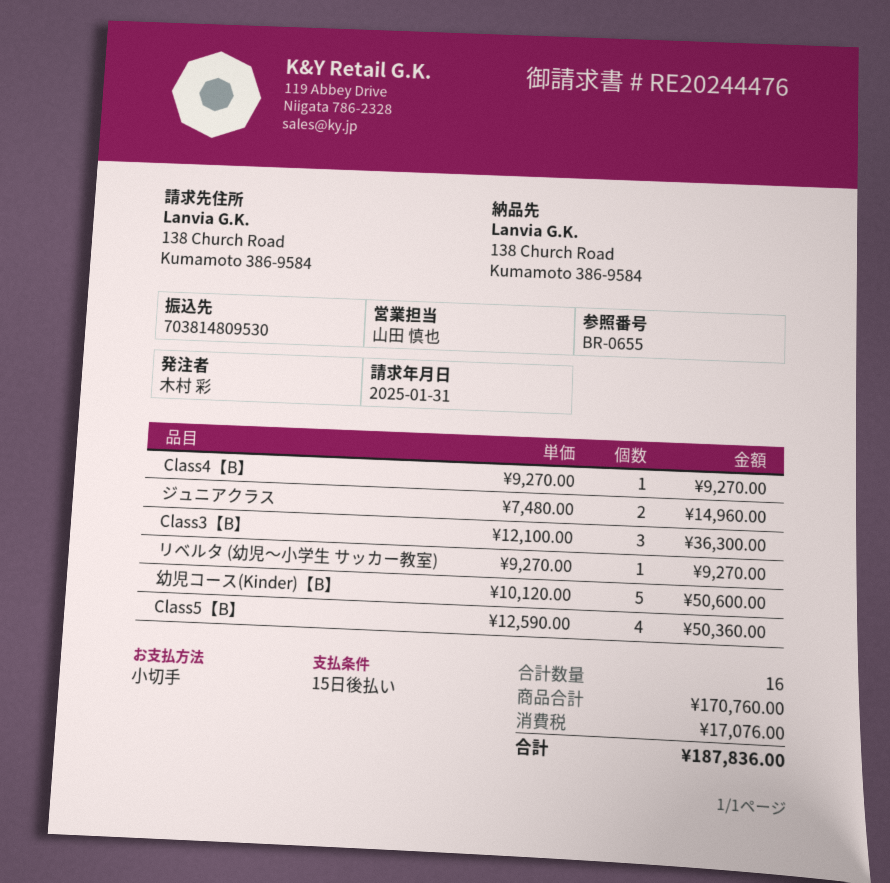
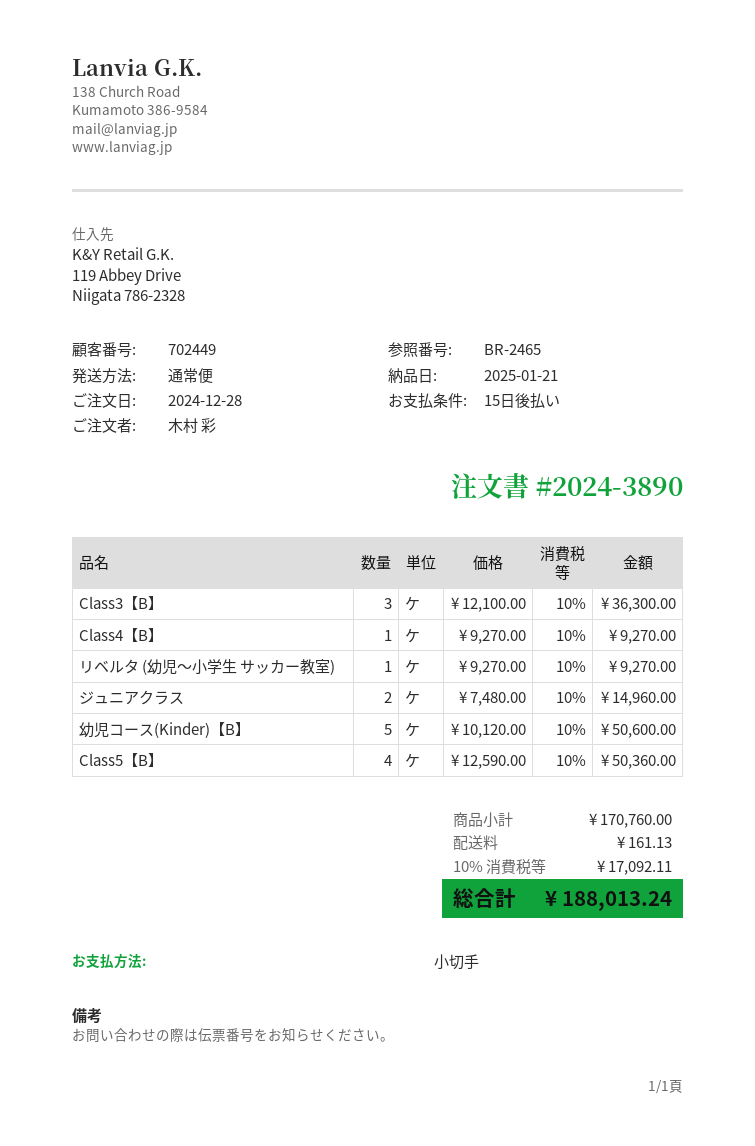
reference: BR-0655 -> BR-2465
shipping: none -> 161.13
tax: 17076.00 -> 17092.11
total: 187836.00 -> 188013.24

